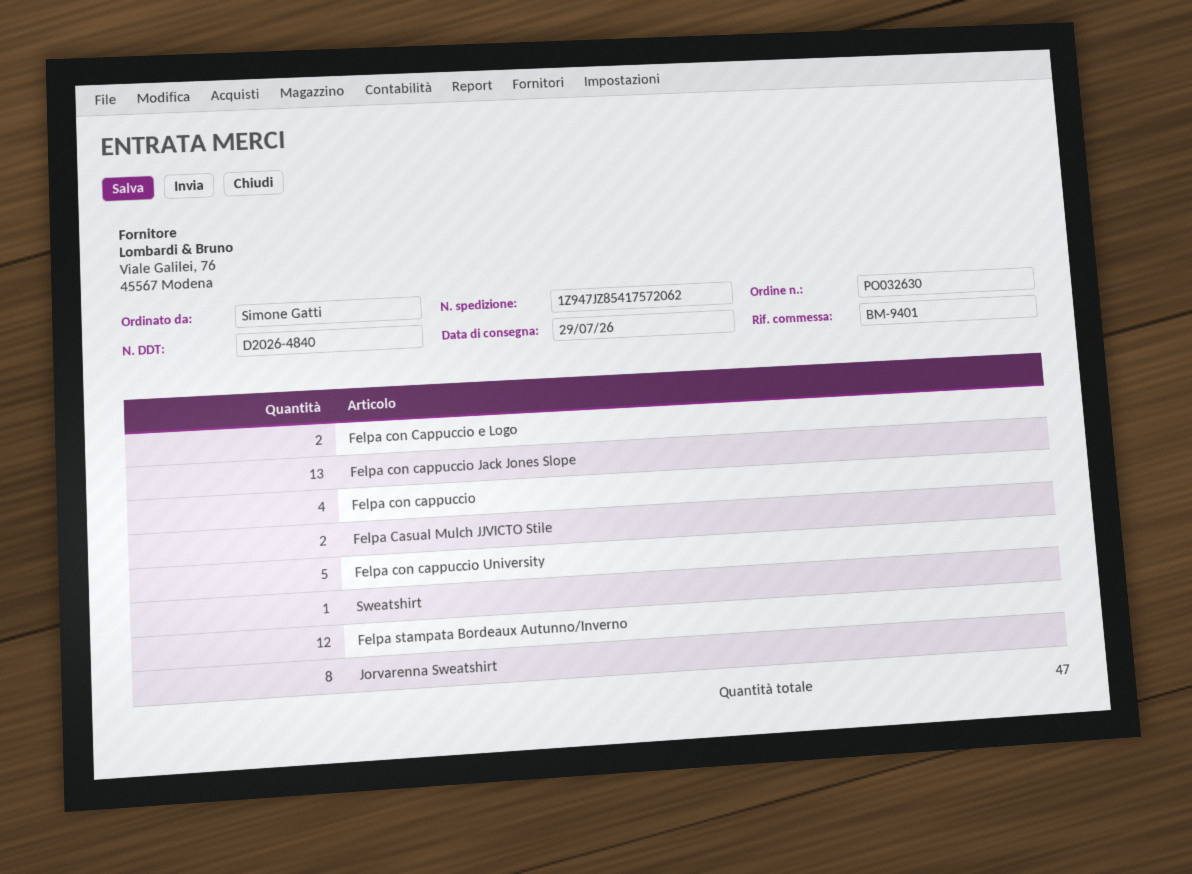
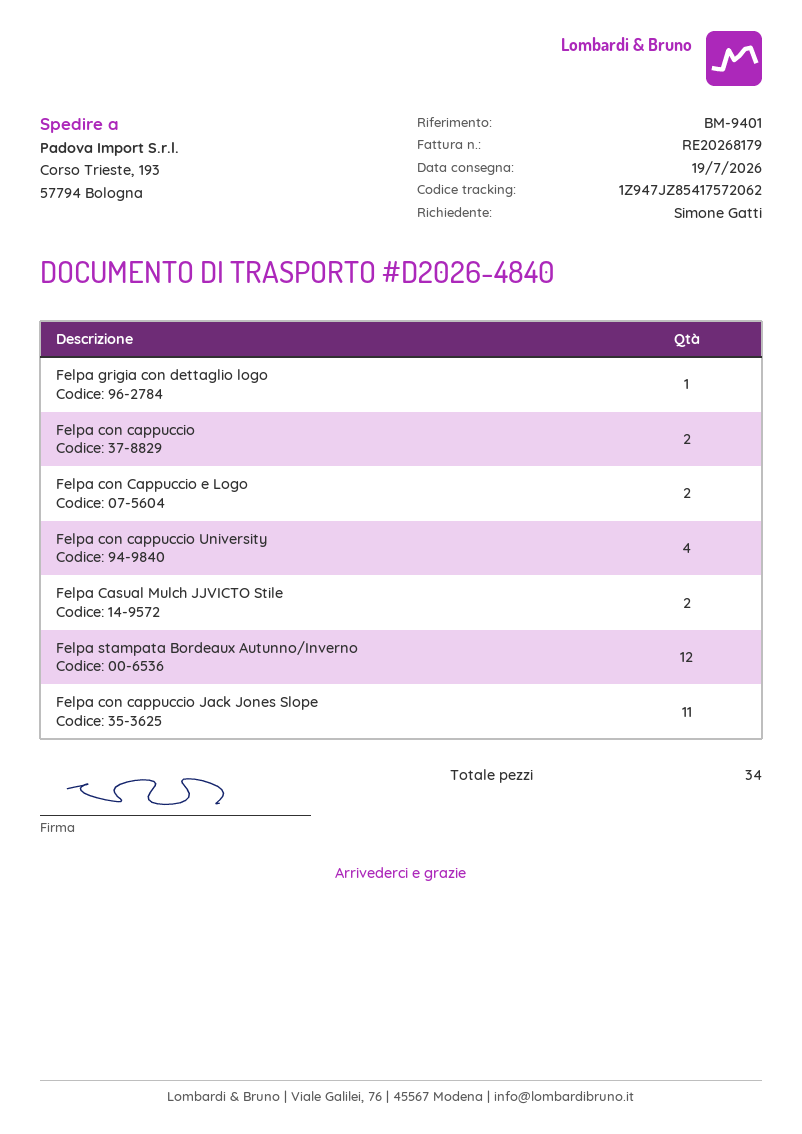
delivery date: 2026-07-29 -> 2026-07-19
Felpa con cappuccio Jack Jones Slope: 13 -> 11
Felpa con cappuccio: 4 -> 2
Felpa con cappuccio University: 5 -> 4
Sweatshirt: 1 -> none
Jorvarenna Sweatshirt: 8 -> none
Felpa grigia con dettaglio logo: none -> 1
total quantity: 47 -> 34

